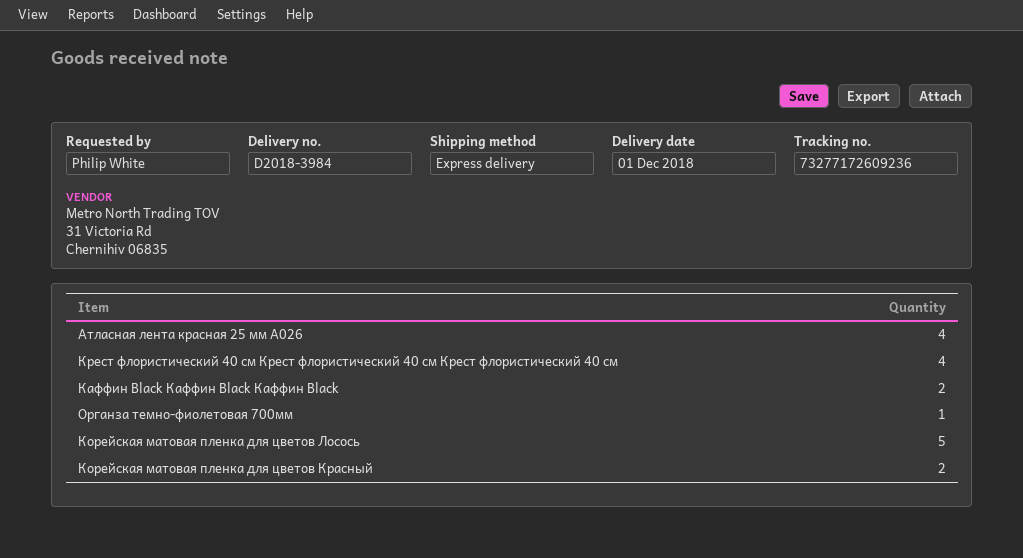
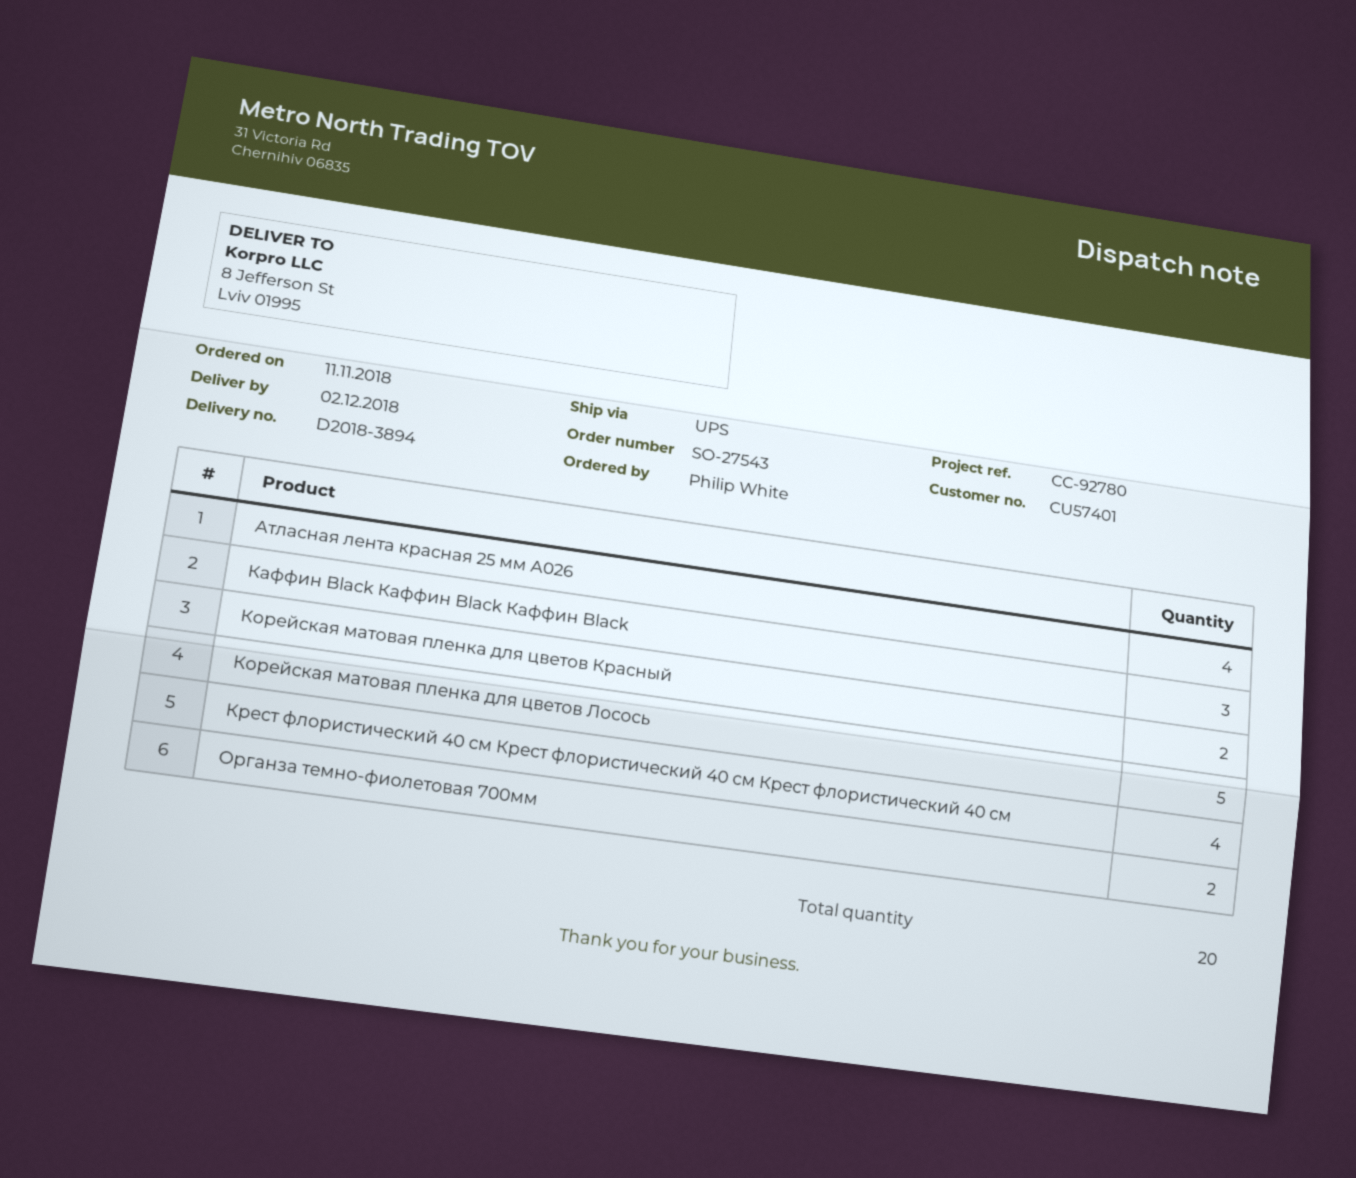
delivery note number: D2018-3984 -> D2018-3894
delivery date: 2018-12-01 -> 2018-12-02
shipping method: express -> UPS
Каффин Black Каффин Black Каффин Black: 2 -> 3
Органза темно-фиолетовая 700мм: 1 -> 2

